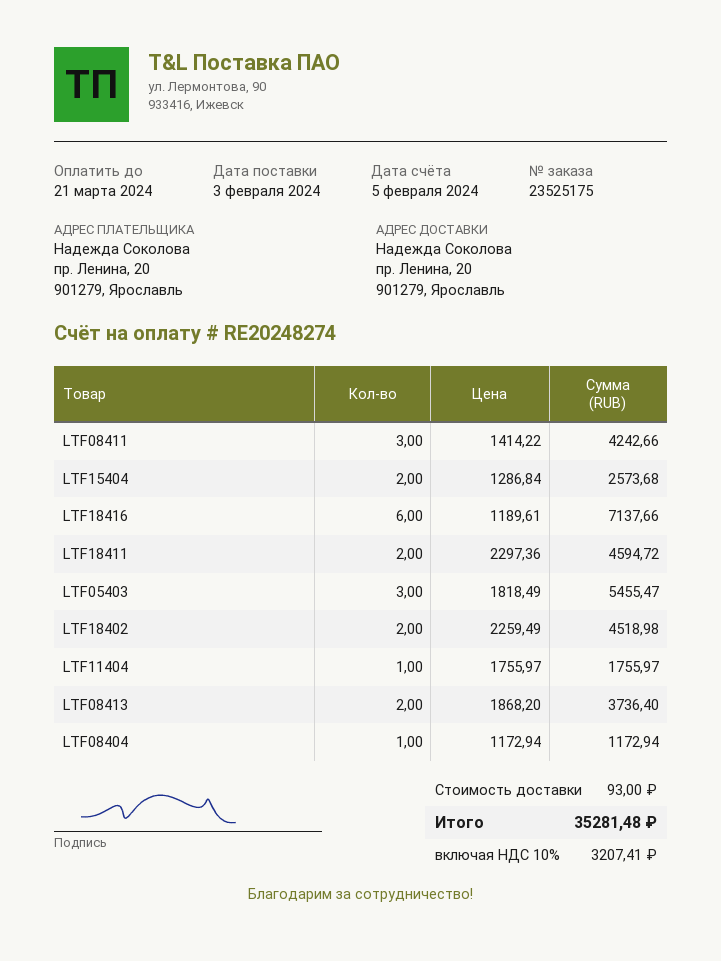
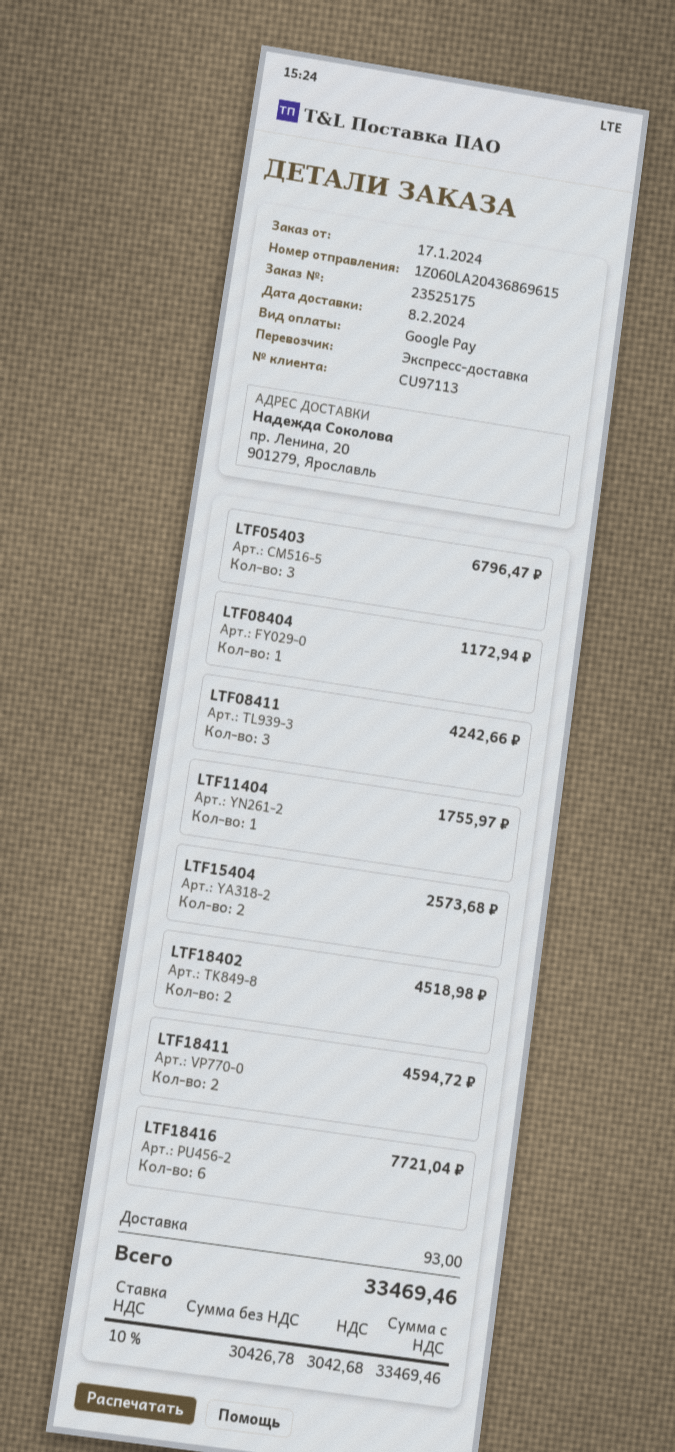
delivery date: 2024-02-03 -> 2024-02-08
LTF18416: 6 for 7137.66 -> 6 for 7721.04
LTF05403: 3 for 5455.47 -> 3 for 6796.47
LTF08413: 2 for 3736.40 -> none
tax: 10% = 3207.41 -> 10% = 3042.68
total: 35281.48 -> 33469.46

